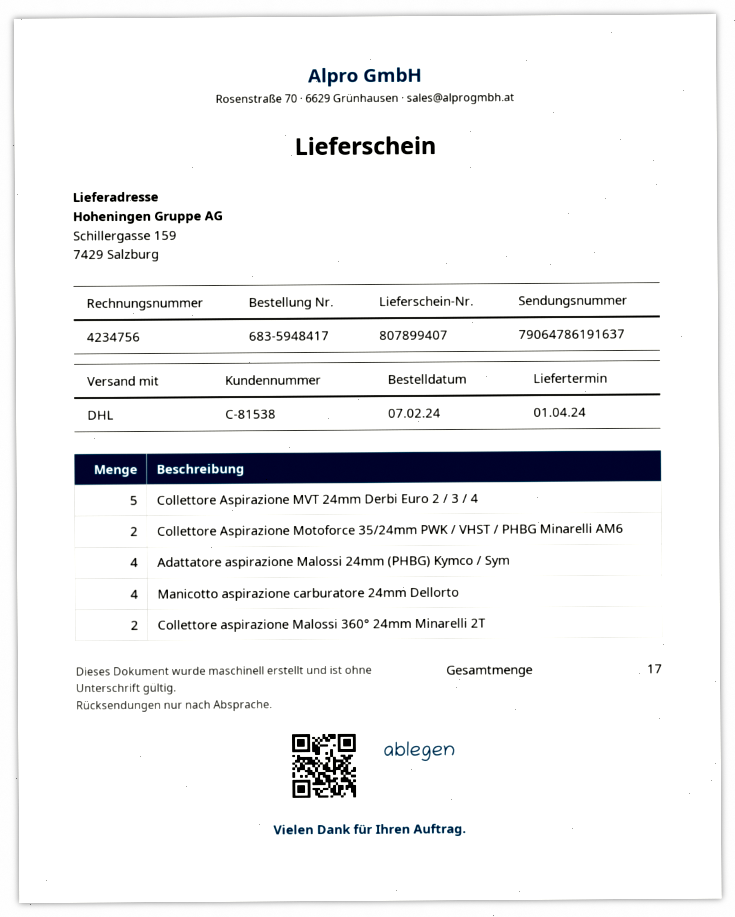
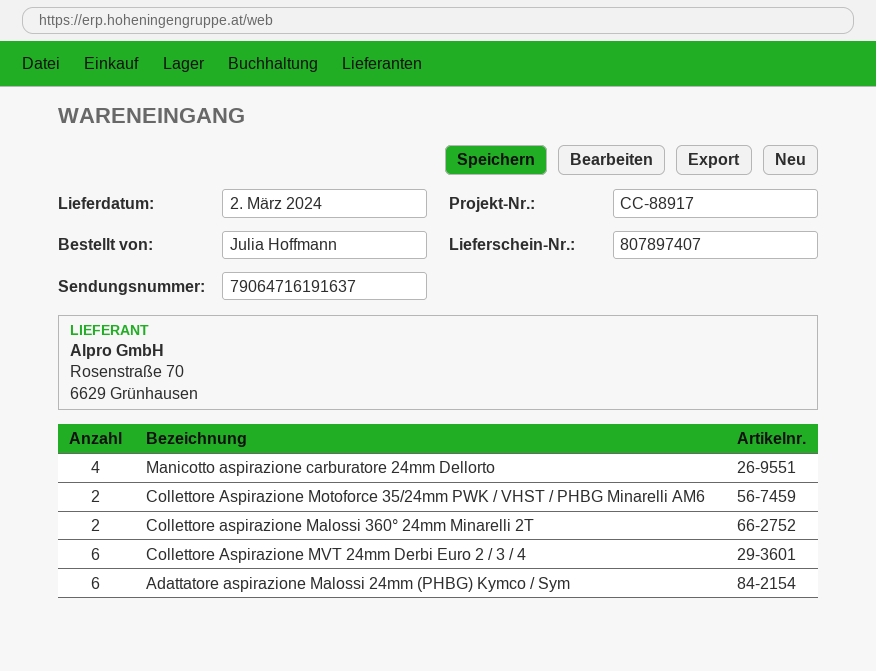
delivery note number: 807899407 -> 807897407
delivery date: 2024-04-01 -> 2024-03-02
tracking number: 79064786191637 -> 79064716191637
Collettore Aspirazione MVT 24mm Derbi Euro 2 / 3 / 4: 5 -> 6
Adattatore aspirazione Malossi 24mm (PHBG) Kymco / Sym: 4 -> 6

